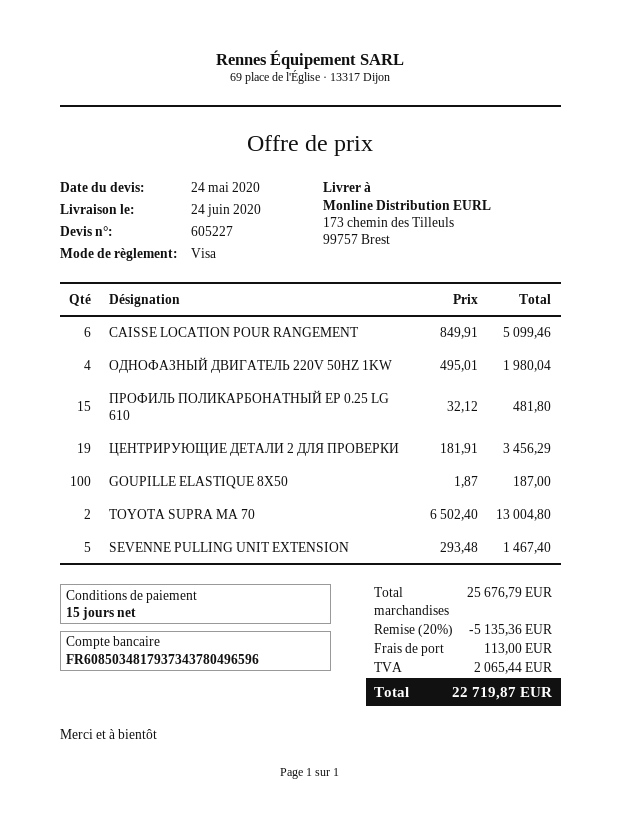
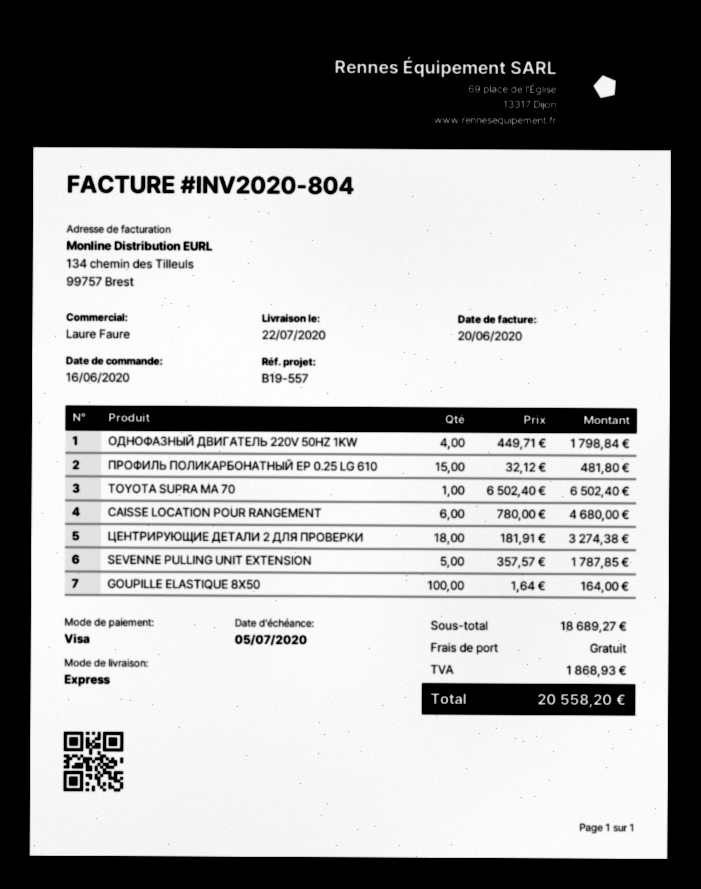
delivery date: 2020-06-24 -> 2020-07-22
CAISSE LOCATION POUR RANGEMENT: 6 x 849.91 = 5099.46 -> 6 x 780.00 = 4680.00
ОДНОФАЗНЫЙ ДВИГАТЕЛЬ 220V 50HZ 1KW: 4 x 495.01 = 1980.04 -> 4 x 449.71 = 1798.84
ЦЕНТРИРУЮЩИЕ ДЕТАЛИ 2 ДЛЯ ПРОВЕРКИ: 19 x 181.91 = 3456.29 -> 18 x 181.91 = 3274.38
GOUPILLE ELASTIQUE 8X50: 100 x 1.87 = 187.00 -> 100 x 1.64 = 164.00
TOYOTA SUPRA MA 70: 2 x 6502.40 = 13004.80 -> 1 x 6502.40 = 6502.40
SEVENNE PULLING UNIT EXTENSION: 5 x 293.48 = 1467.40 -> 5 x 357.57 = 1787.85
subtotal: 25676.79 -> 18689.27
discount: 20% = 5135.36 -> none
shipping: 113.00 -> 0.00
tax: 2065.44 -> 1868.93
total: 22719.87 -> 20558.20

